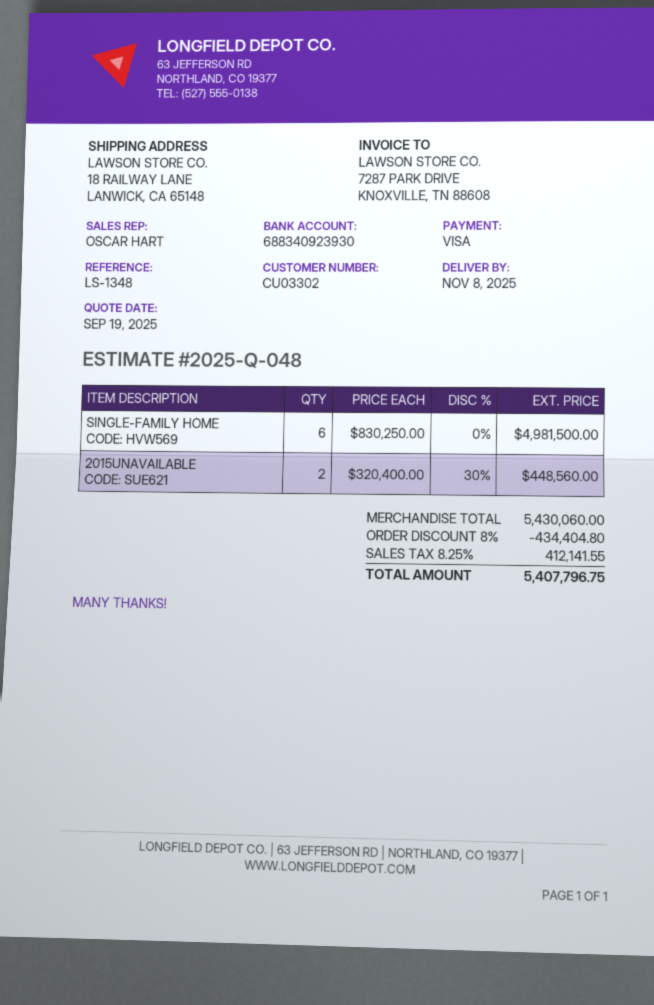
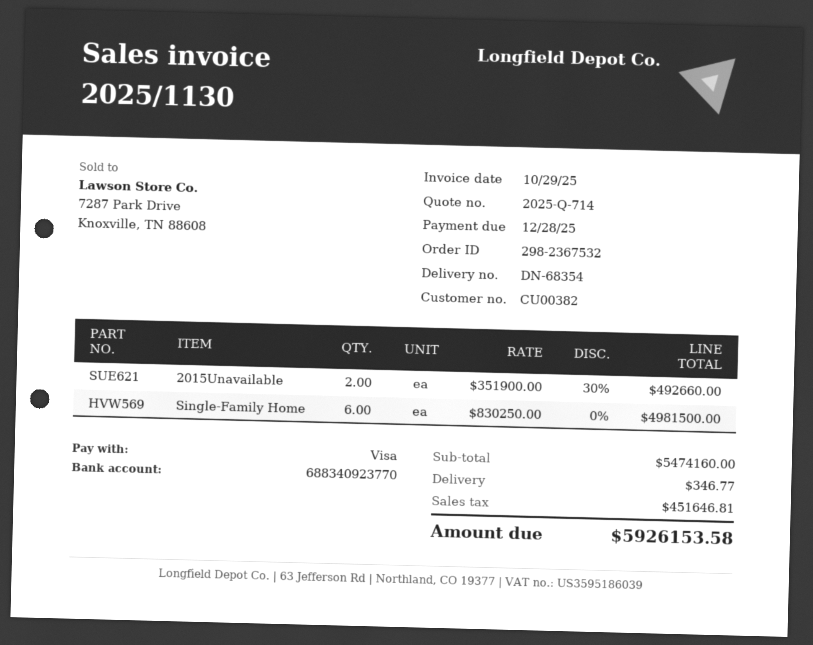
quote number: 2025-Q-048 -> 2025-Q-714
customer number: CU03302 -> CU00382
bank account: 688340923930 -> 688340923770
2015UNAVAILABLE: 2 x 320400.00 - 30% = 448560.00 -> 2 x 351900.00 - 30% = 492660.00
subtotal: 5430060.00 -> 5474160.00
discount: 8% = 434404.80 -> none
shipping: none -> 346.77
tax: 412141.55 -> 451646.81
total: 5407796.75 -> 5926153.58

